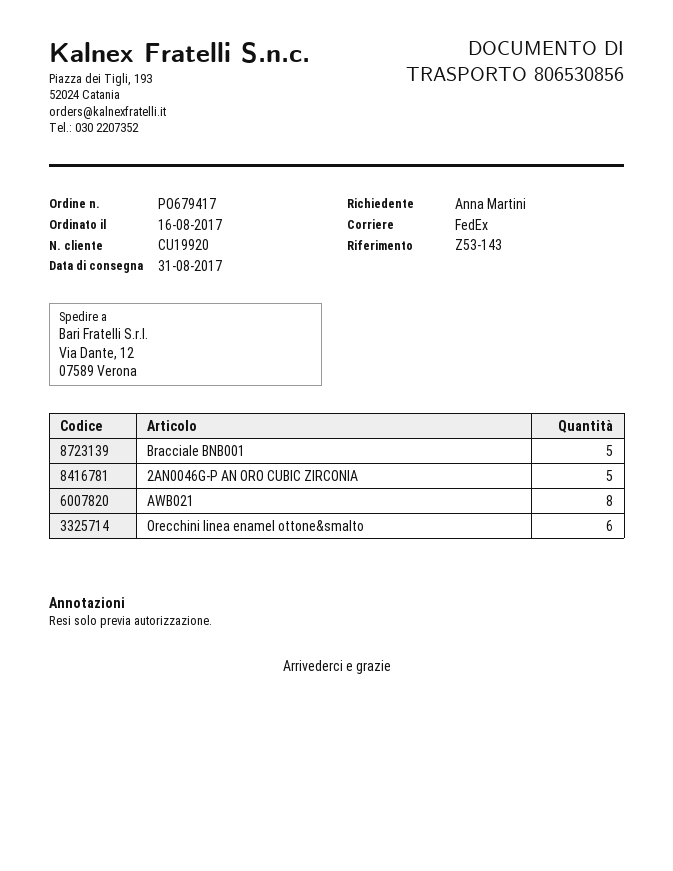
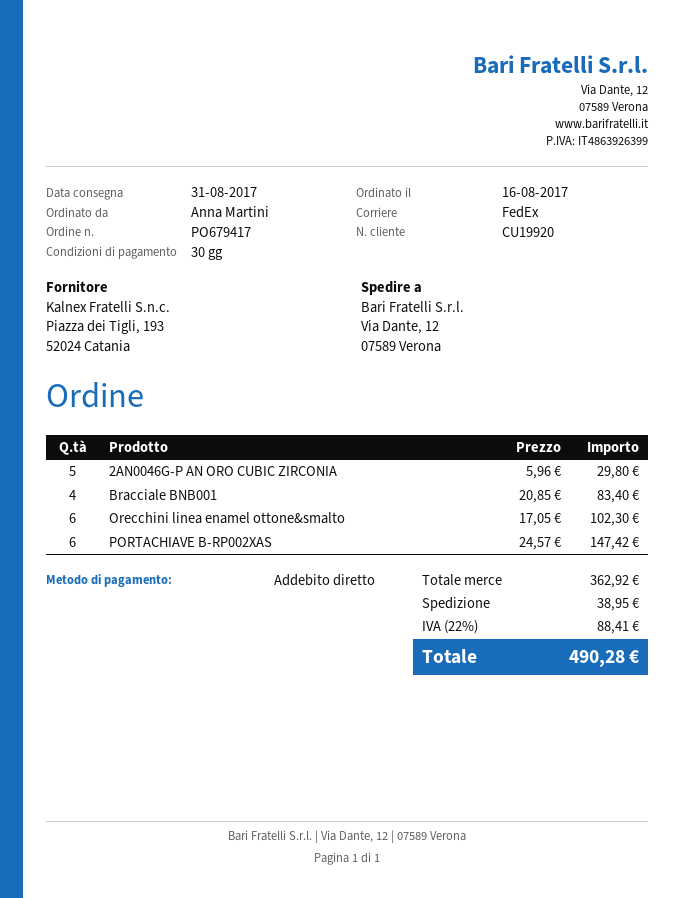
Bracciale BNB001: 5 -> 4
AWB021: 8 -> none
PORTACHIAVE B-RP002XAS: none -> 6

